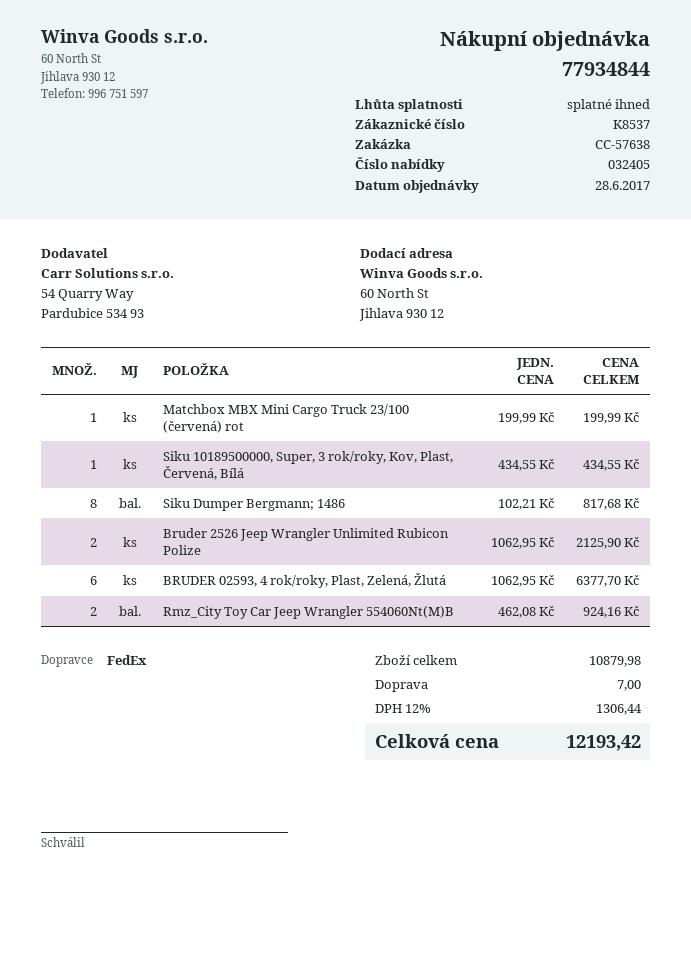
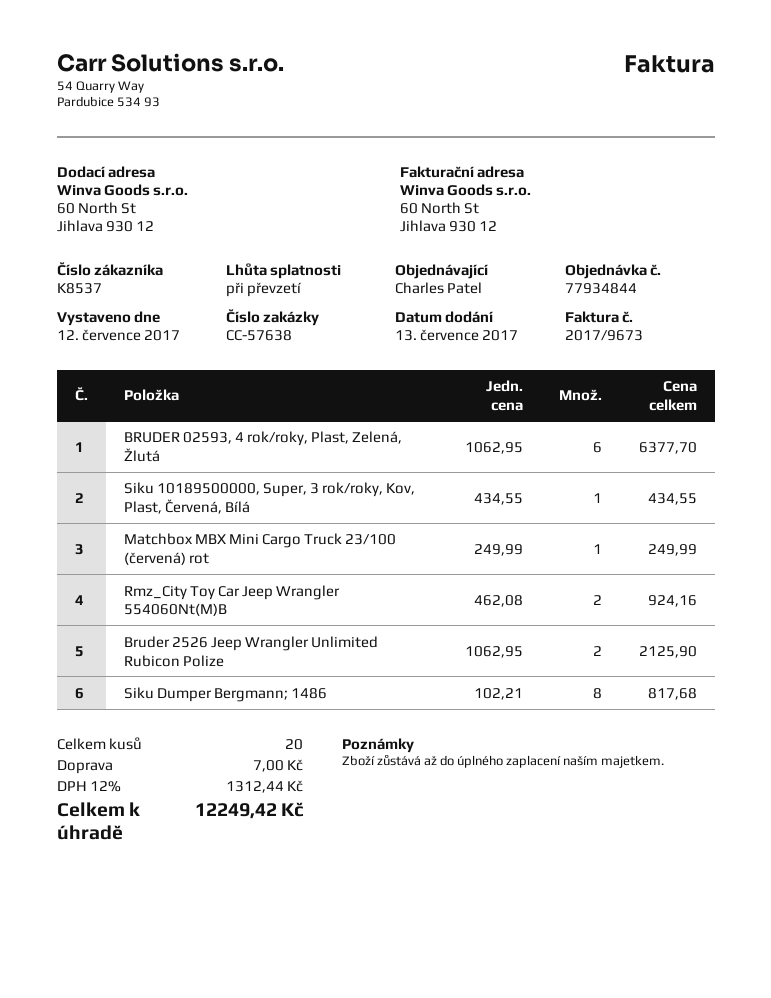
Matchbox MBX Mini Cargo Truck 23/100 (červená) rot: 1 x 199.99 = 199.99 -> 1 x 249.99 = 249.99
tax: 12% = 1306.44 -> 12% = 1312.44
total: 12193.42 -> 12249.42

